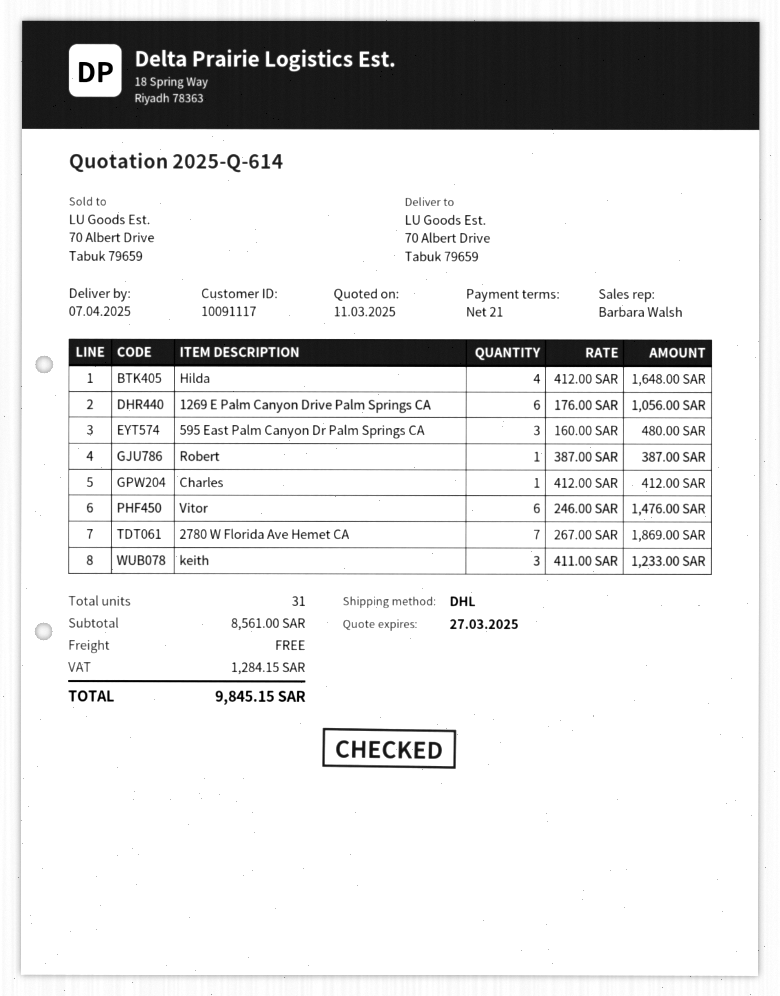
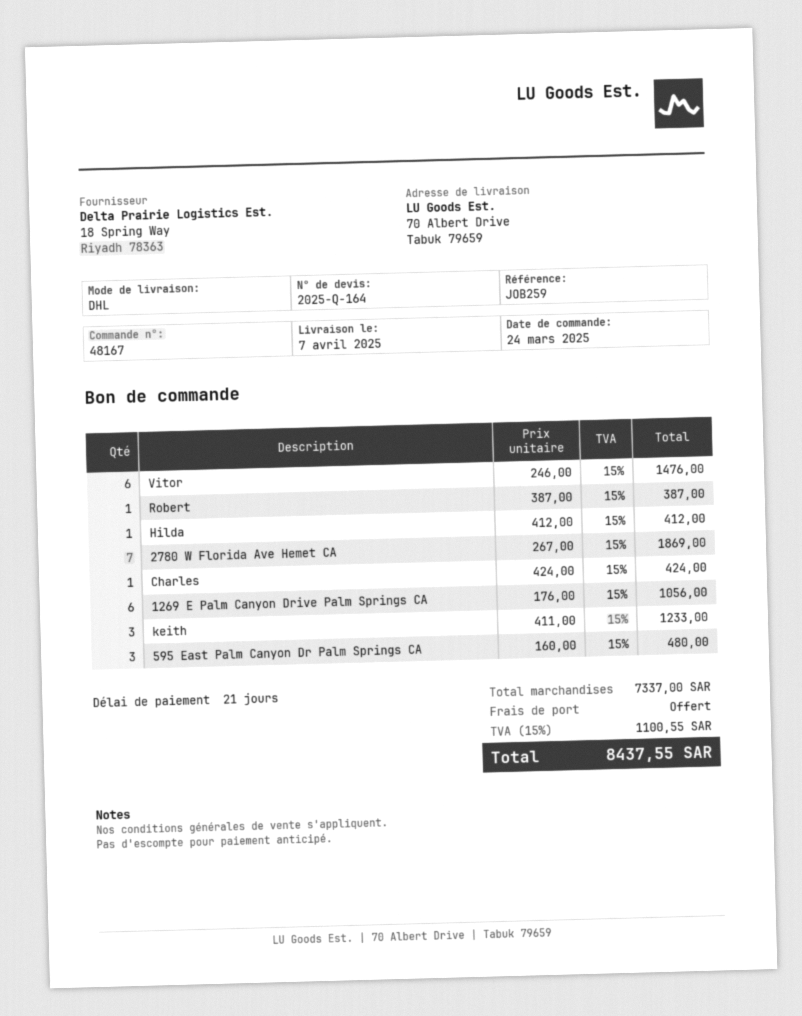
quote number: 2025-Q-614 -> 2025-Q-164
Hilda: 4 x 412.00 = 1648.00 -> 1 x 412.00 = 412.00
Charles: 1 x 412.00 = 412.00 -> 1 x 424.00 = 424.00
subtotal: 8561.00 -> 7337.00
tax: 1284.15 -> 1100.55
total: 9845.15 -> 8437.55

